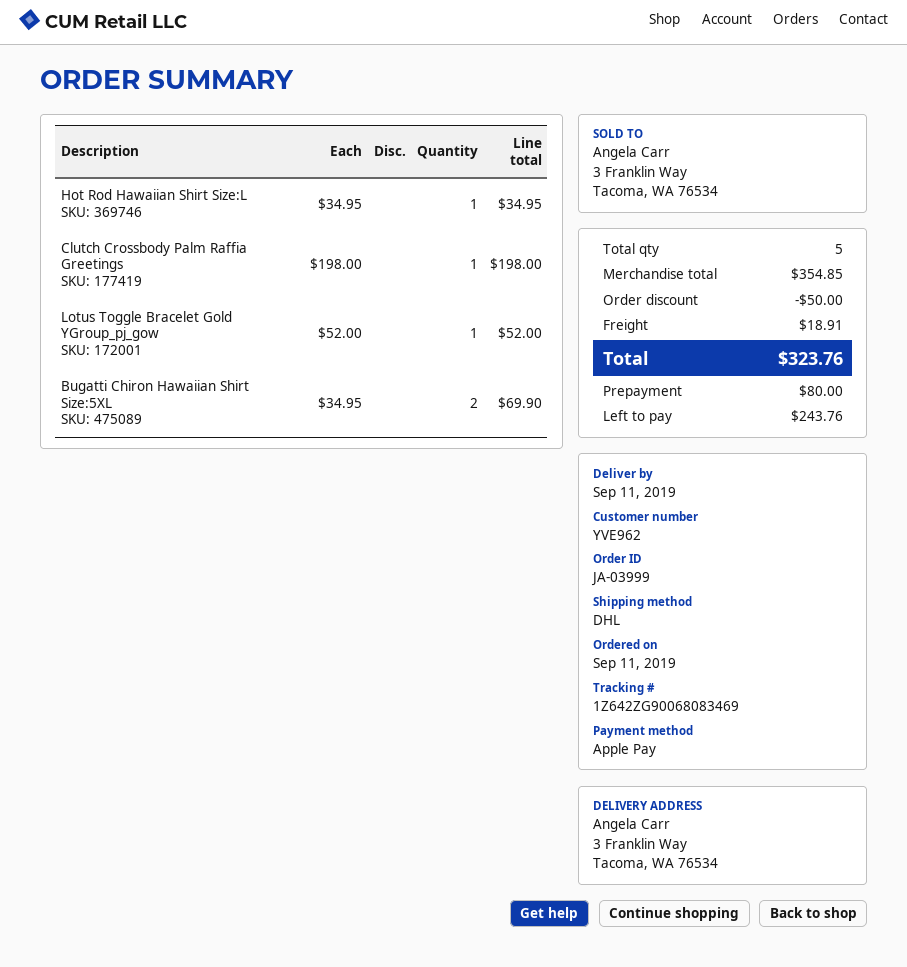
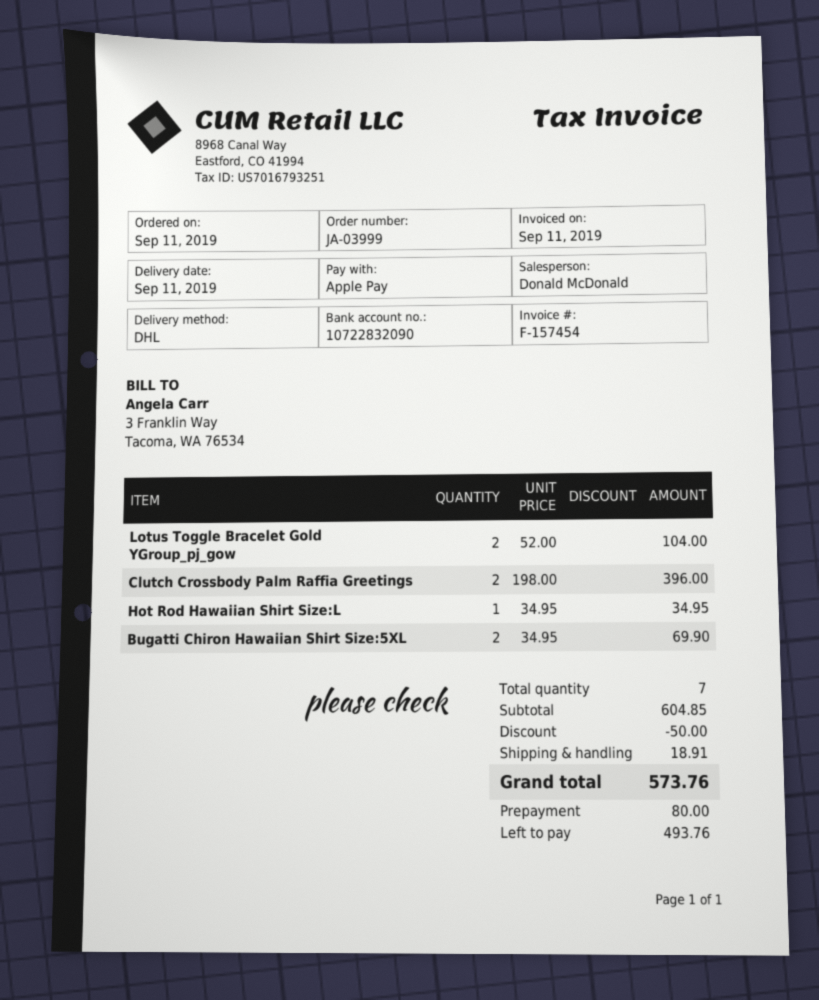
Clutch Crossbody Palm Raffia Greetings: 1 x 198.00 = 198.00 -> 2 x 198.00 = 396.00
Lotus Toggle Bracelet Gold YGroup_pj_gow: 1 x 52.00 = 52.00 -> 2 x 52.00 = 104.00
total quantity: 5 -> 7
subtotal: 354.85 -> 604.85
total: 323.76 -> 573.76
balance: 243.76 -> 493.76

